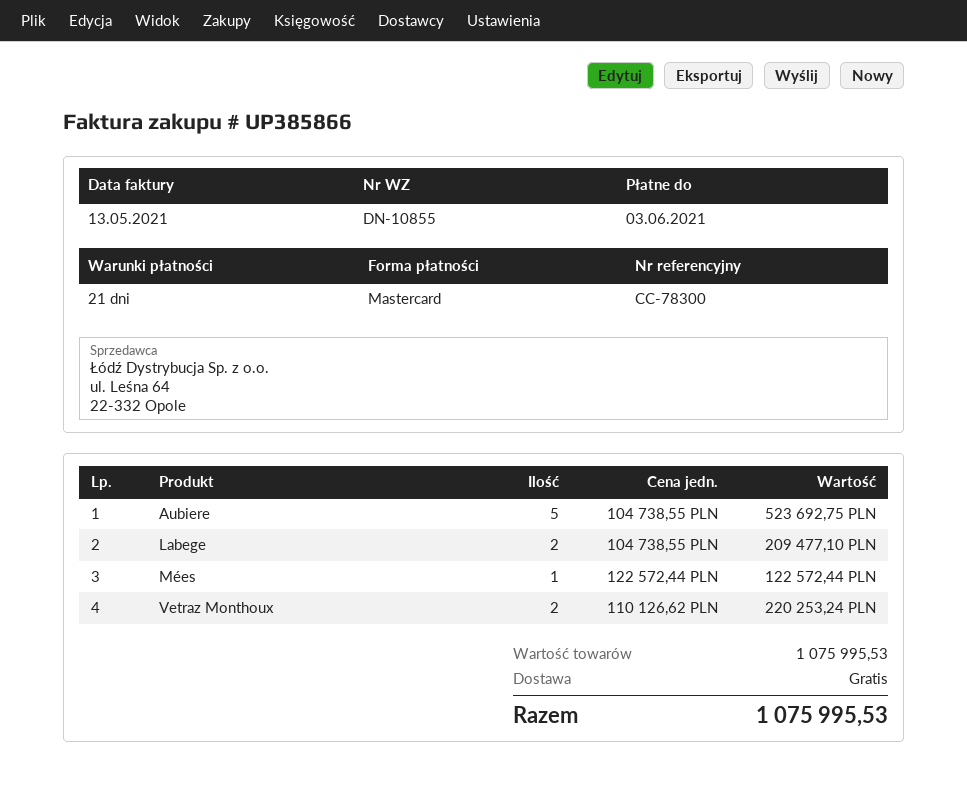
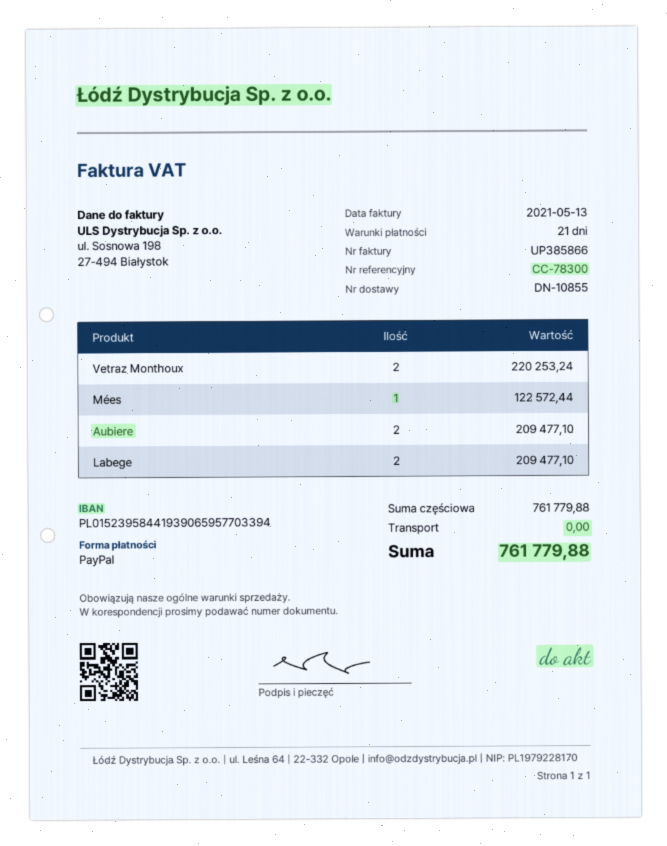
payment method: Mastercard -> PayPal
Aubiere: 5 for 523692.75 -> 2 for 209477.10
subtotal: 1075995.53 -> 761779.88
total: 1075995.53 -> 761779.88

